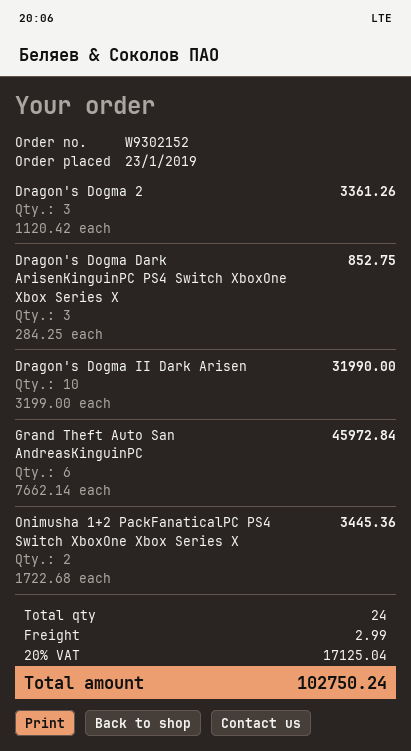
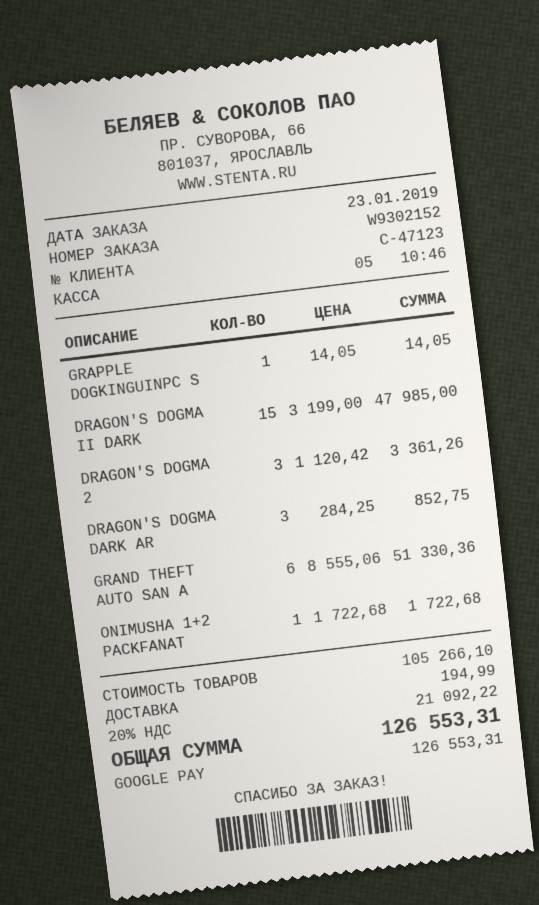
Dragon's Dogma II Dark Arisen: 10 x 3199.00 = 31990.00 -> 15 x 3199.00 = 47985.00
Grand Theft Auto San AndreasKinguinPC: 6 x 7662.14 = 45972.84 -> 6 x 8555.06 = 51330.36
Onimusha 1+2 PackFanaticalPC PS4 Switch XboxOne Xbox Series X: 2 x 1722.68 = 3445.36 -> 1 x 1722.68 = 1722.68
GRAPPLE DOGKINGUINPC S: none -> 1 x 14.05 = 14.05
shipping: 2.99 -> 194.99
tax: 20% = 17125.04 -> 20% = 21092.22
total: 102750.24 -> 126553.31

